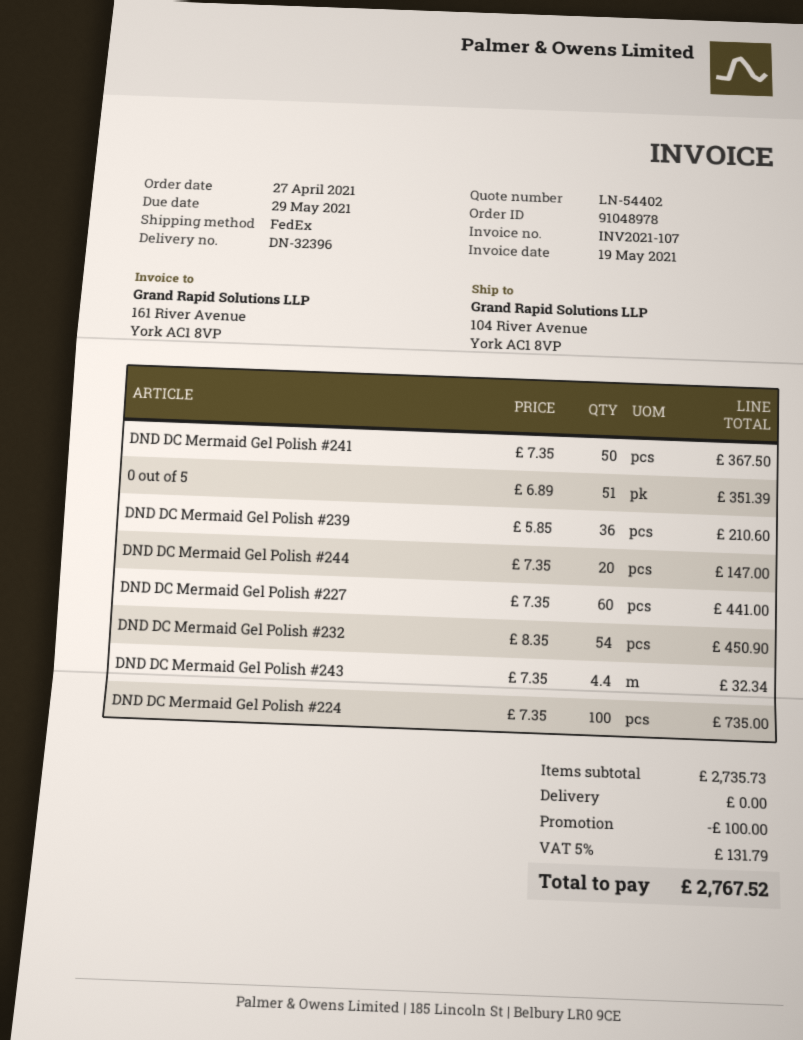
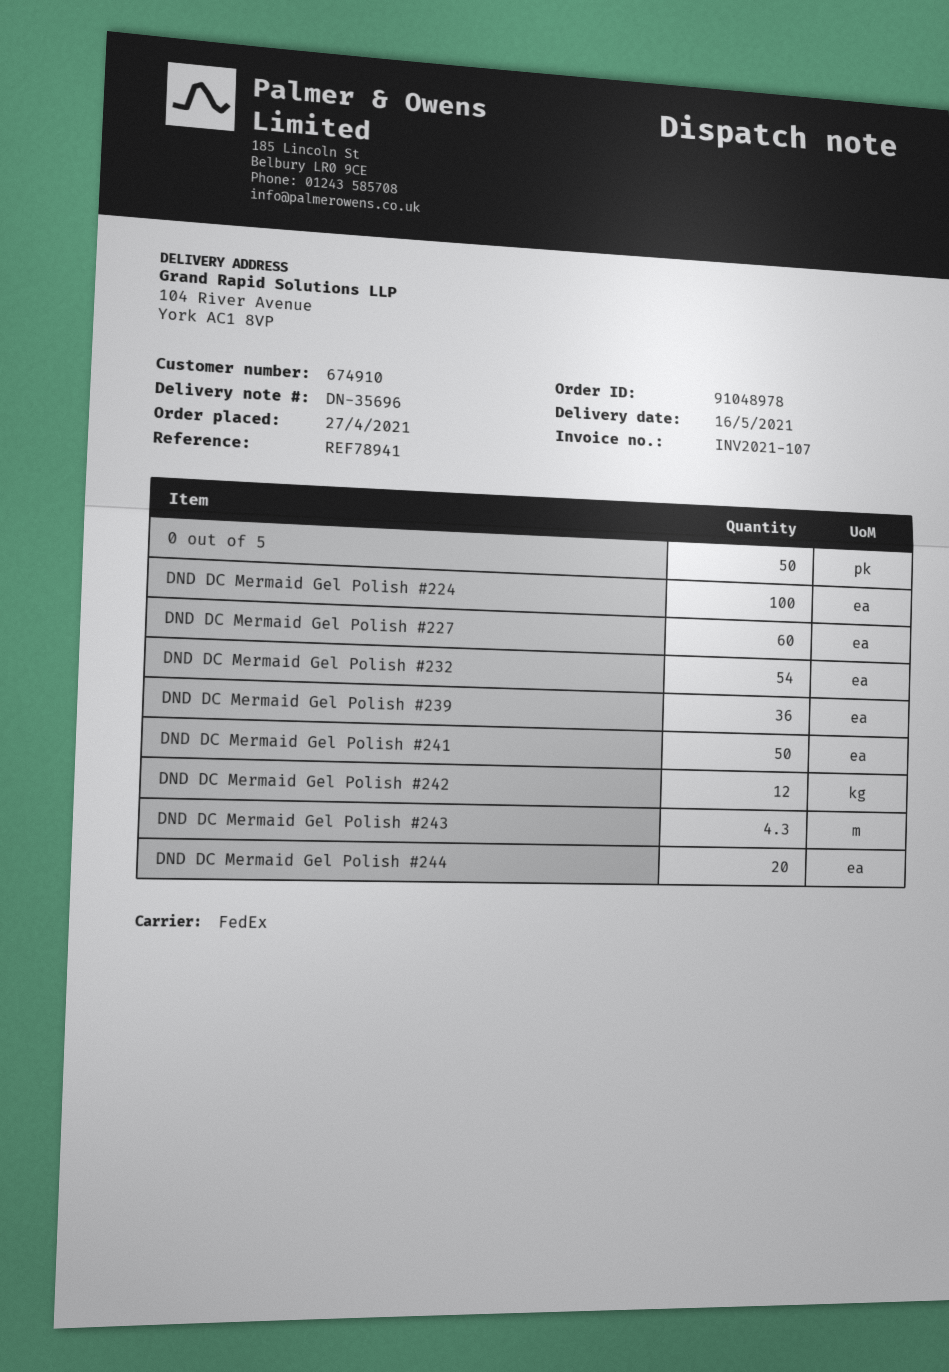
delivery note number: DN-32396 -> DN-35696
0 out of 5: 51 -> 50
DND DC Mermaid Gel Polish #243: 4.4 -> 4.3
DND DC Mermaid Gel Polish #242: none -> 12

